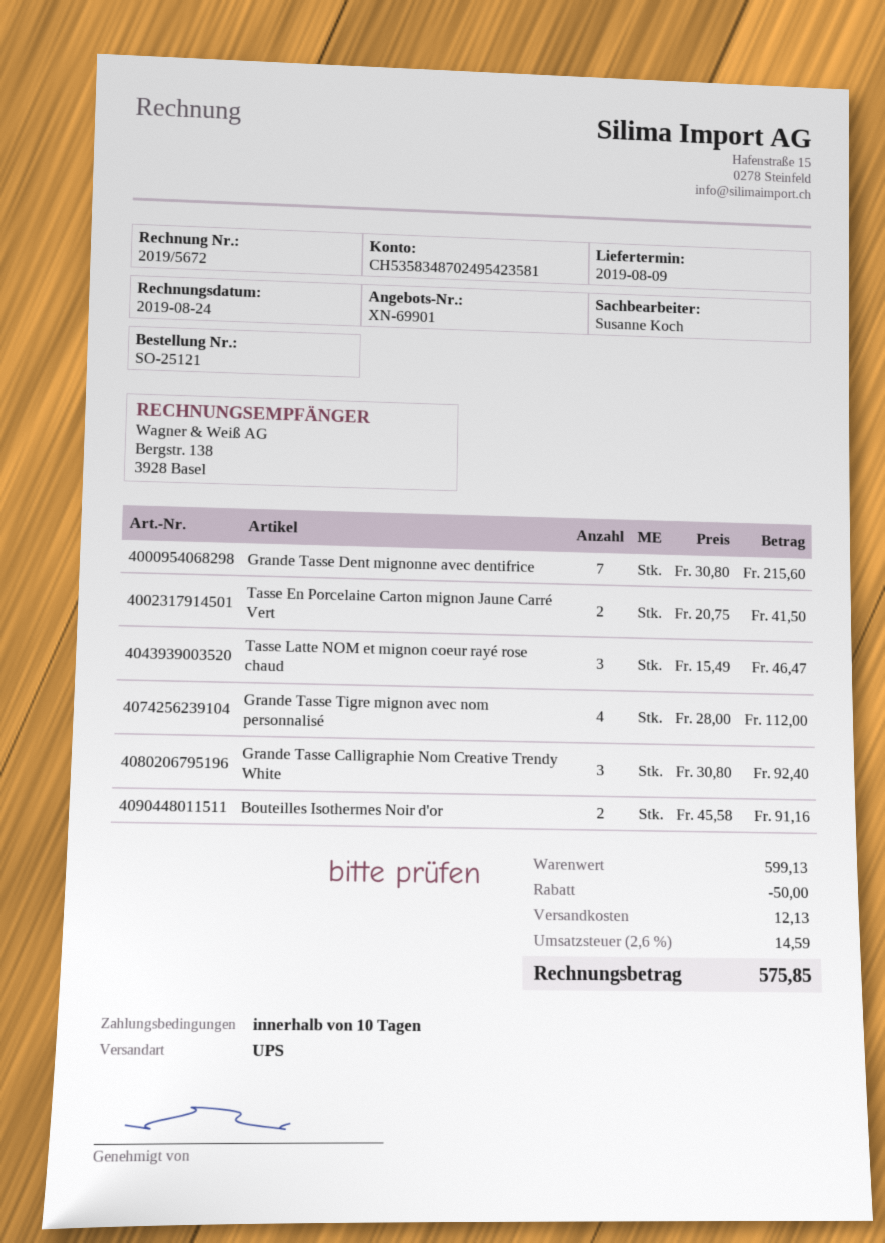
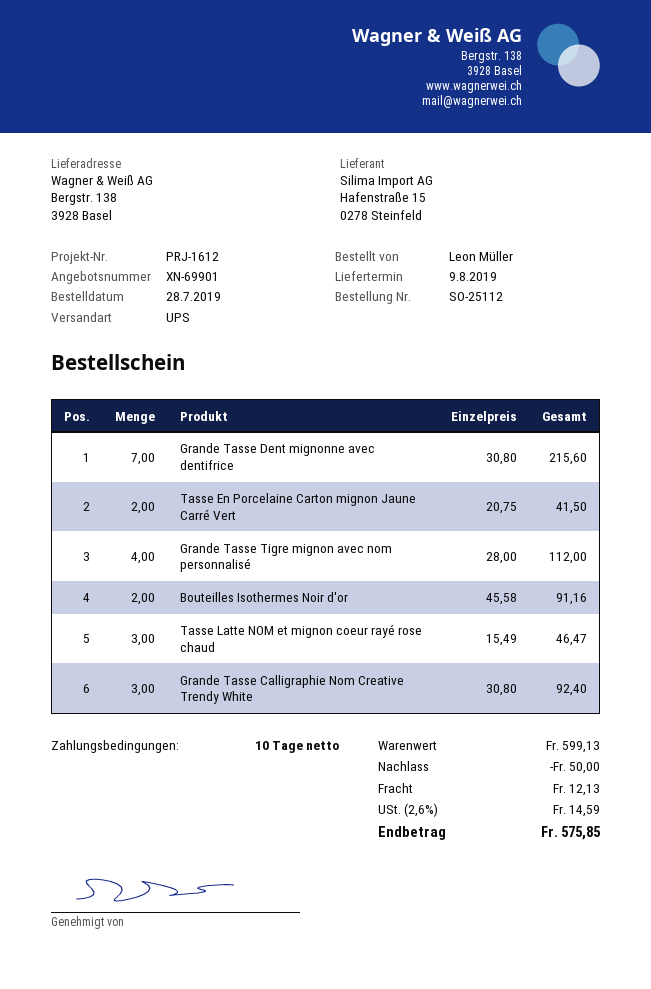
order number: SO-25121 -> SO-25112

